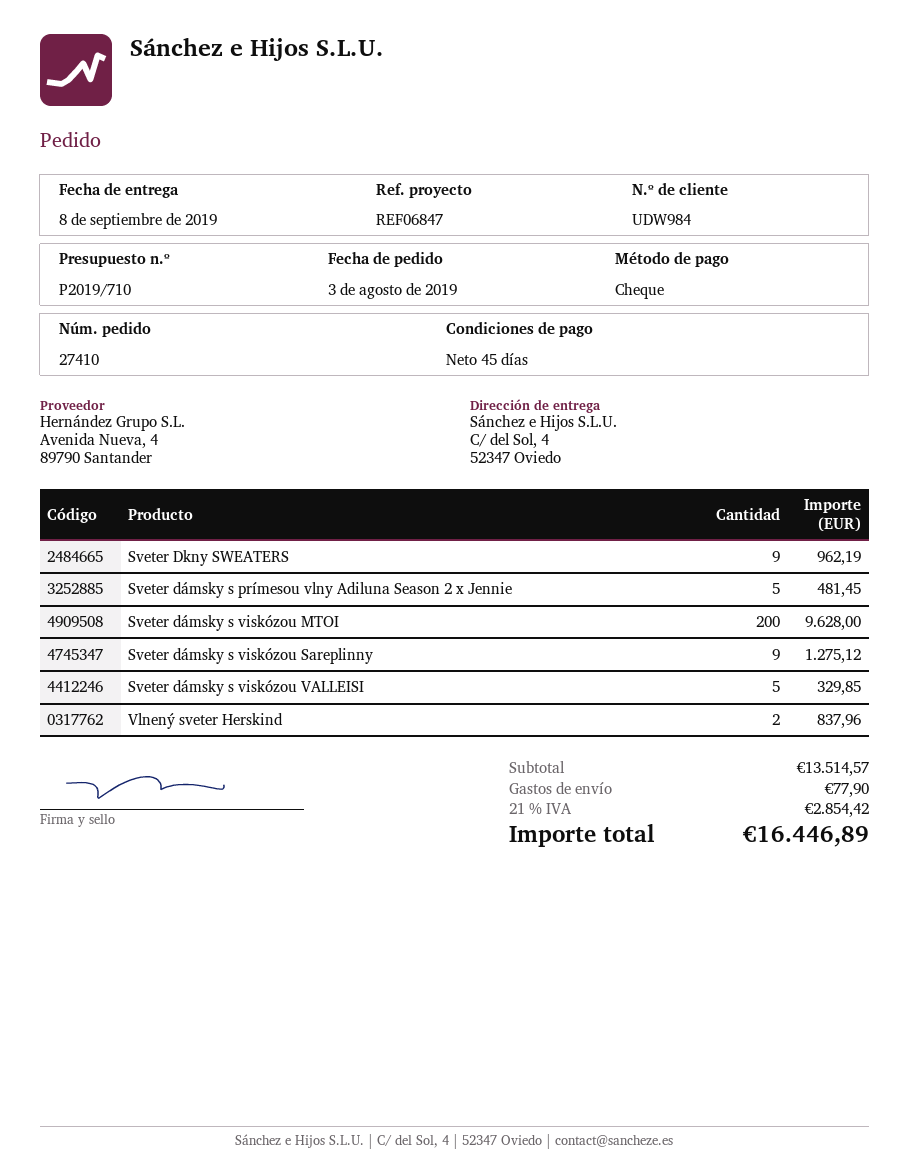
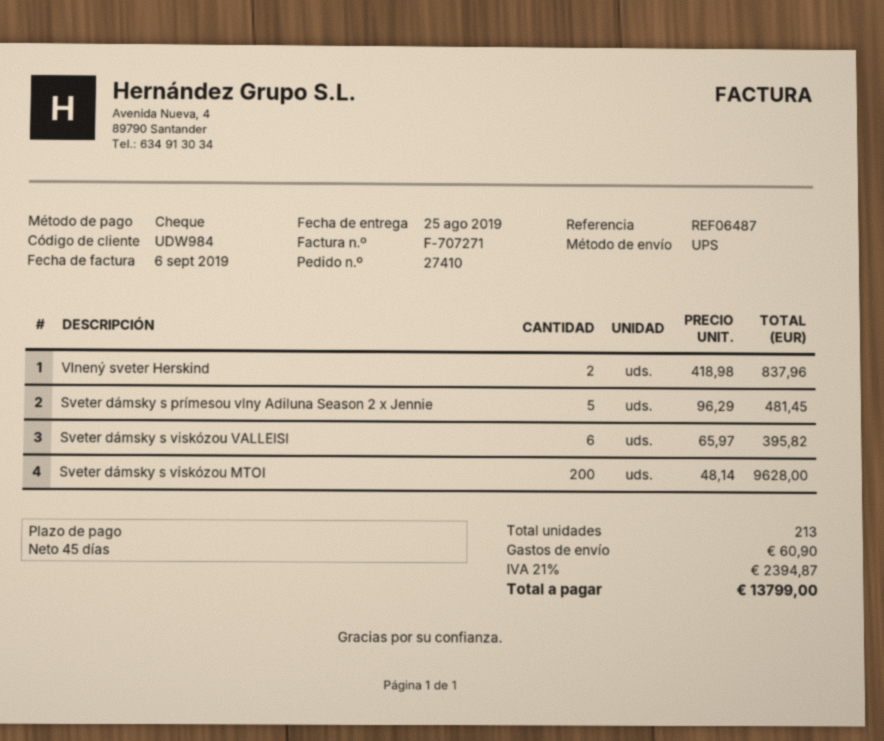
delivery date: 2019-09-08 -> 2019-08-25
reference: REF06847 -> REF06487
Sveter Dkny SWEATERS: 9 for 962.19 -> none
Sveter dámsky s viskózou Sareplinny: 9 for 1275.12 -> none
Sveter dámsky s viskózou VALLEISI: 5 for 329.85 -> 6 for 395.82
shipping: 77.90 -> 60.90
tax: 21% = 2854.42 -> 21% = 2394.87
total: 16446.89 -> 13799.00

